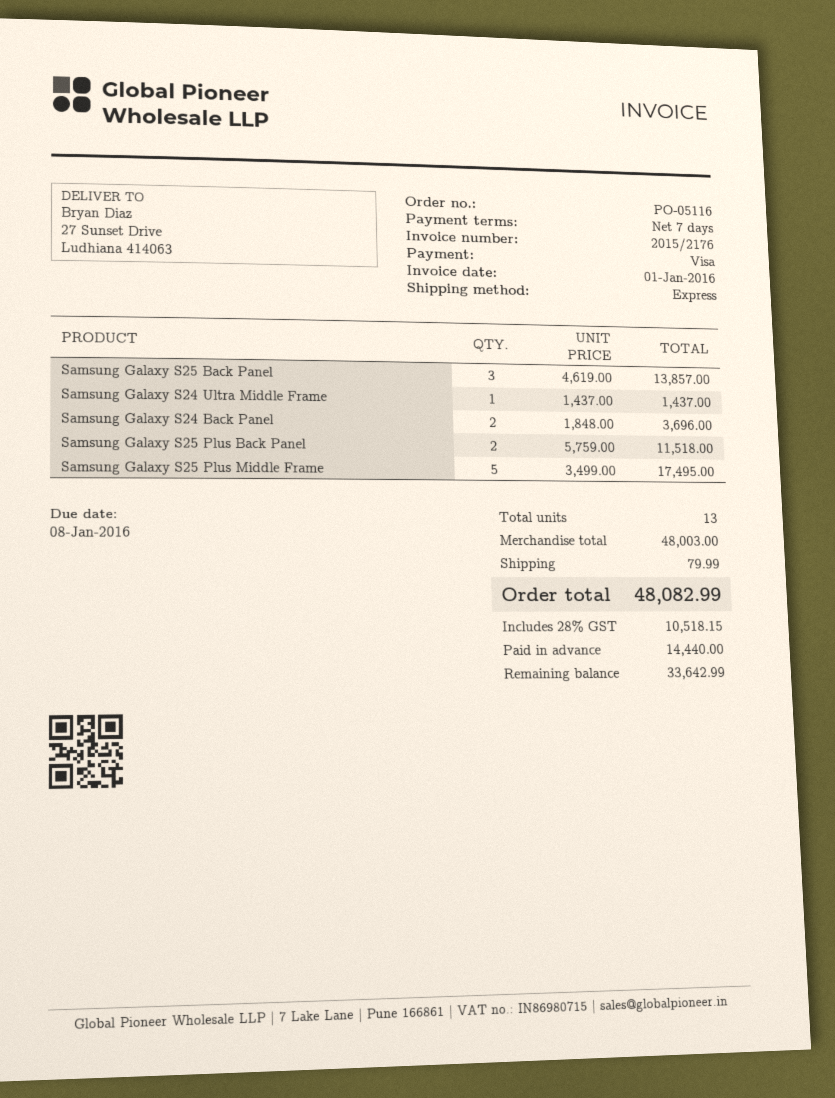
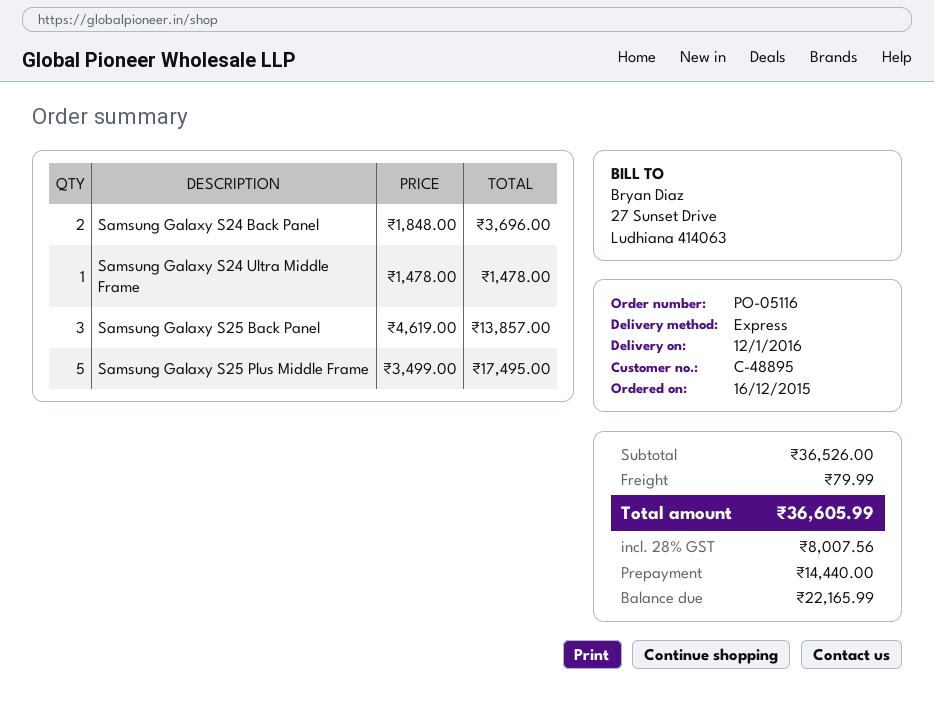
Samsung Galaxy S24 Ultra Middle Frame: 1 x 1437.00 = 1437.00 -> 1 x 1478.00 = 1478.00
Samsung Galaxy S25 Plus Back Panel: 2 x 5759.00 = 11518.00 -> none
subtotal: 48003.00 -> 36526.00
tax: 28% = 10518.15 -> 28% = 8007.56
total: 48082.99 -> 36605.99
balance: 33642.99 -> 22165.99

